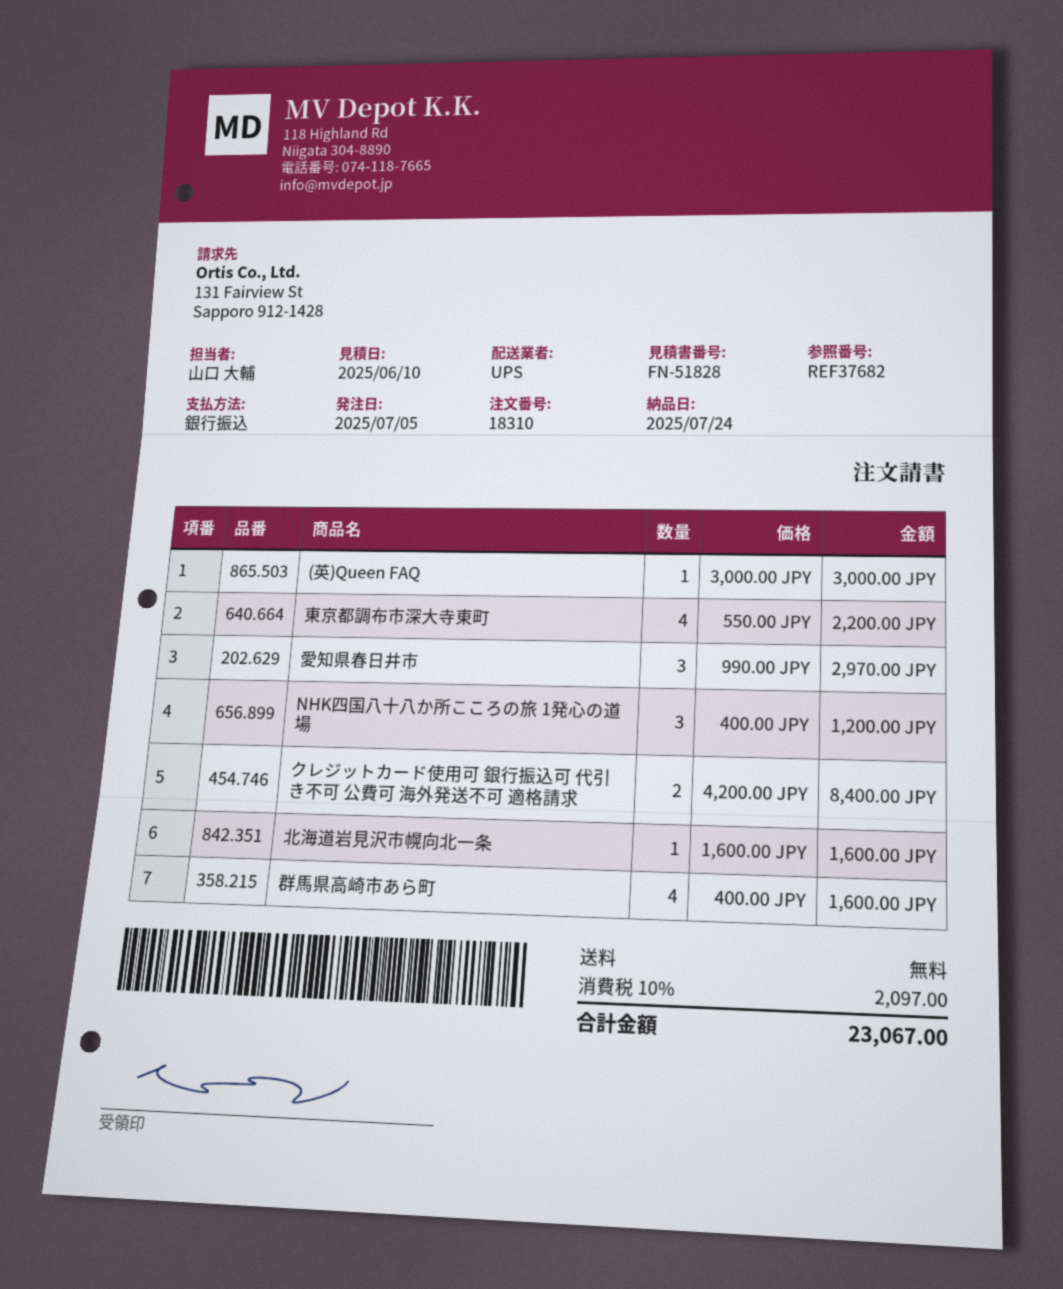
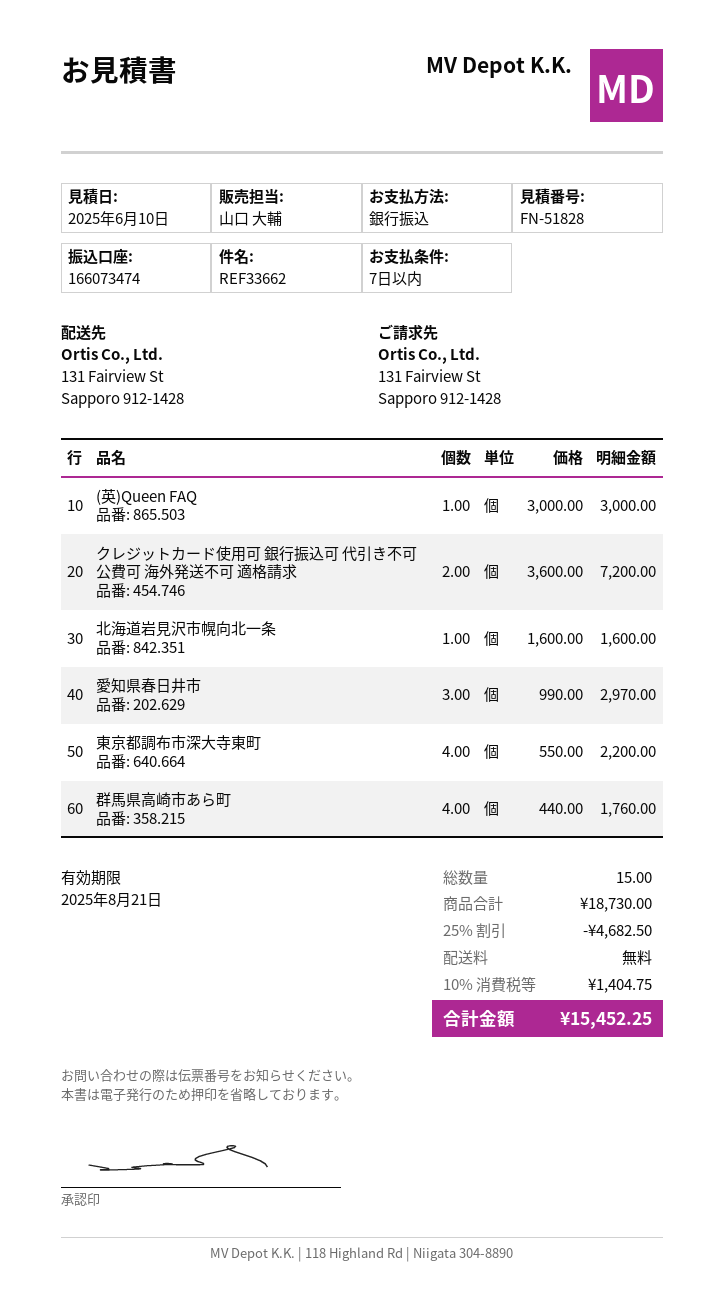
reference: REF37682 -> REF33662
NHK四国八十八か所こころの旅 1発心の道場: 3 x 400.00 = 1200.00 -> none
クレジットカード使用可 銀行振込可 代引き不可 公費可 海外発送不可 適格請求: 2 x 4200.00 = 8400.00 -> 2 x 3600.00 = 7200.00
群馬県高崎市あら町: 4 x 400.00 = 1600.00 -> 4 x 440.00 = 1760.00
discount: none -> 25% = 4682.50
tax: 10% = 2097.00 -> 10% = 1404.75
total: 23067.00 -> 15452.25

